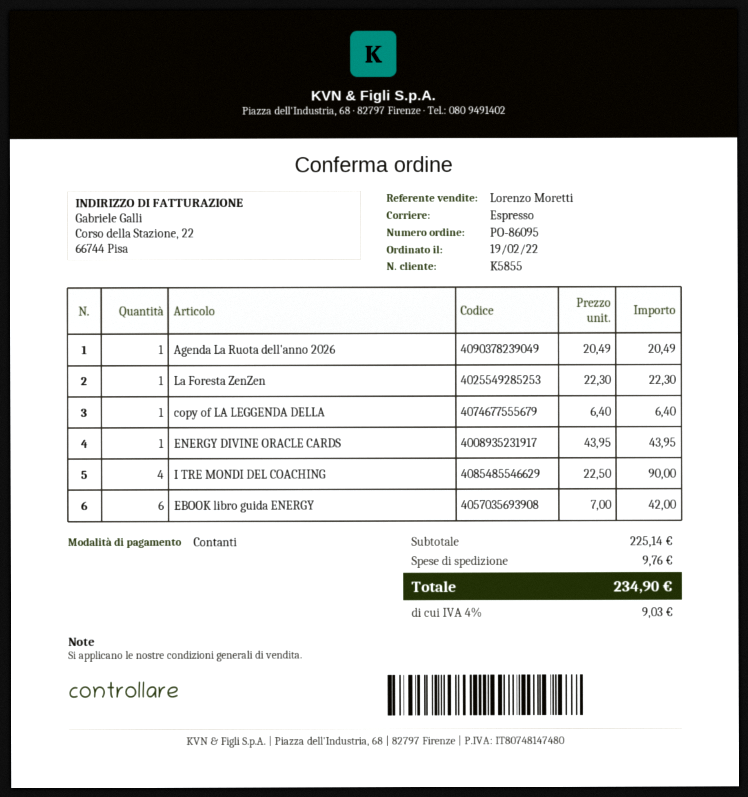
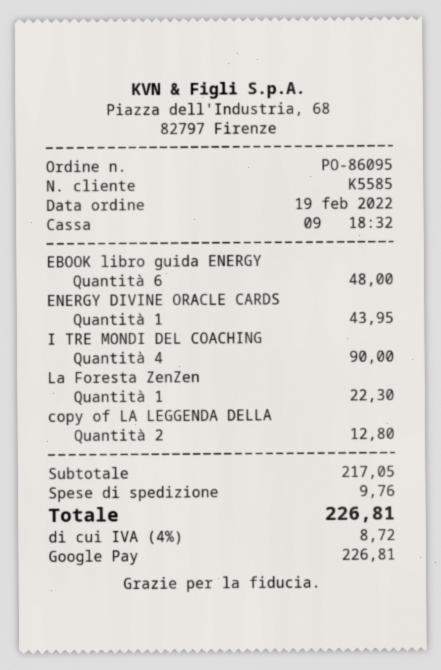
customer number: K5855 -> K5585
payment method: cash -> Google Pay
Agenda La Ruota dell'anno 2026: 1 for 20.49 -> none
copy of LA LEGGENDA DELLA: 1 for 6.40 -> 2 for 12.80
EBOOK libro guida ENERGY: 6 for 42.00 -> 6 for 48.00
subtotal: 225.14 -> 217.05
tax: 4% = 9.03 -> 4% = 8.72
total: 234.90 -> 226.81

